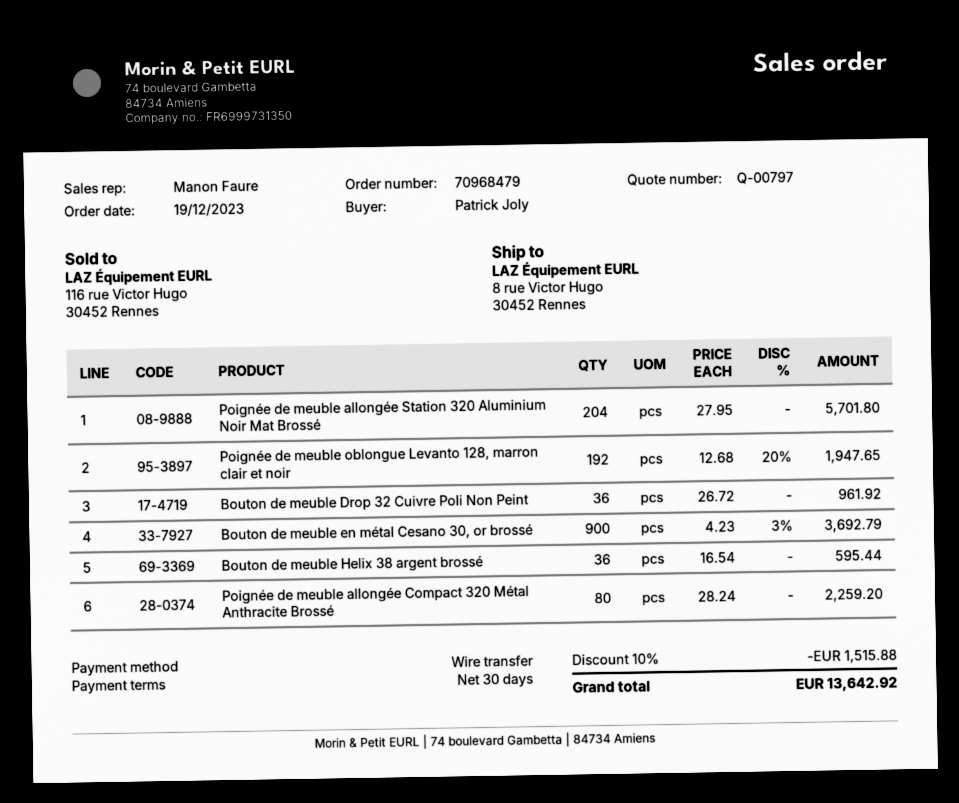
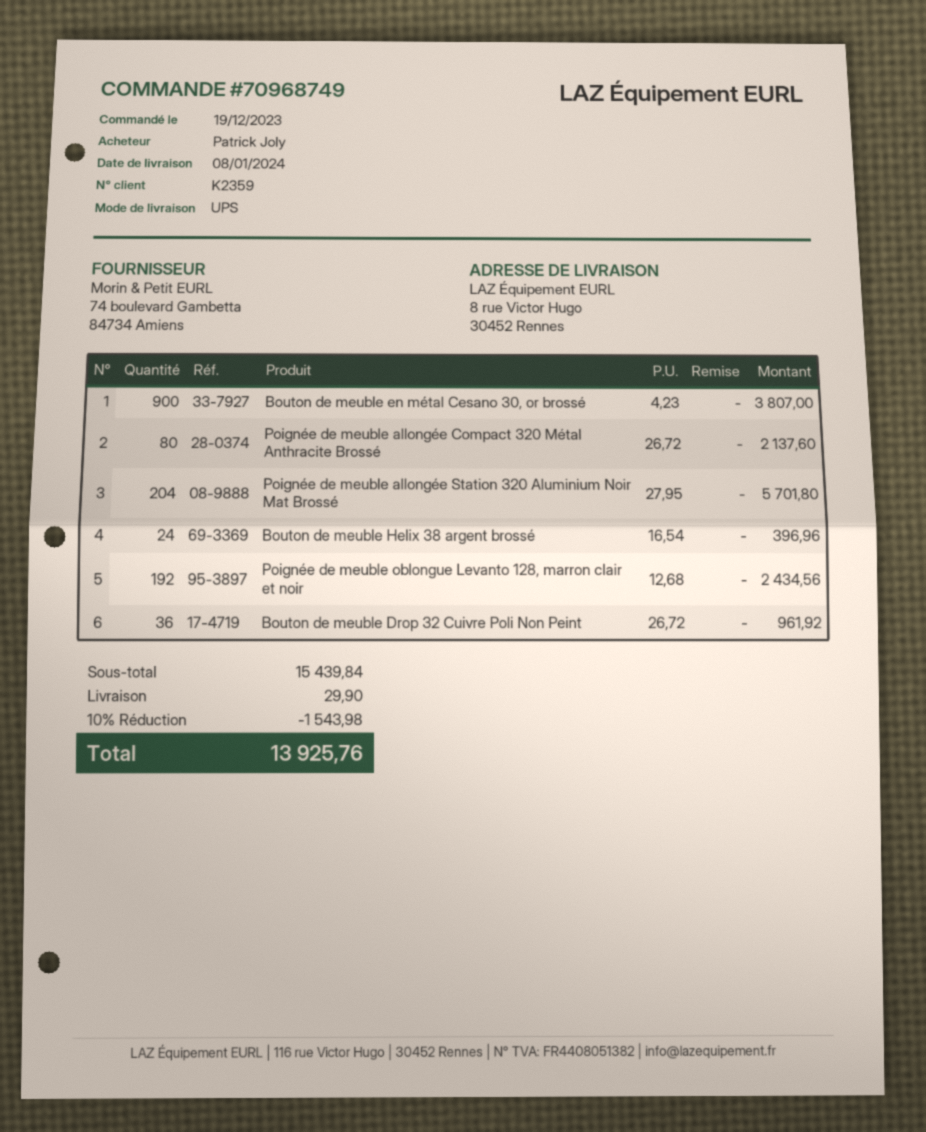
order number: 70968479 -> 70968749
Poignée de meuble oblongue Levanto 128, marron clair et noir: 192 x 12.68 - 20% = 1947.65 -> 192 x 12.68 = 2434.56
Bouton de meuble en métal Cesano 30, or brossé: 900 x 4.23 - 3% = 3692.79 -> 900 x 4.23 = 3807.00
Bouton de meuble Helix 38 argent brossé: 36 x 16.54 = 595.44 -> 24 x 16.54 = 396.96
Poignée de meuble allongée Compact 320 Métal Anthracite Brossé: 80 x 28.24 = 2259.20 -> 80 x 26.72 = 2137.60
discount: 10% = 1515.88 -> 10% = 1543.98
shipping: none -> 29.90
total: 13642.92 -> 13925.76

